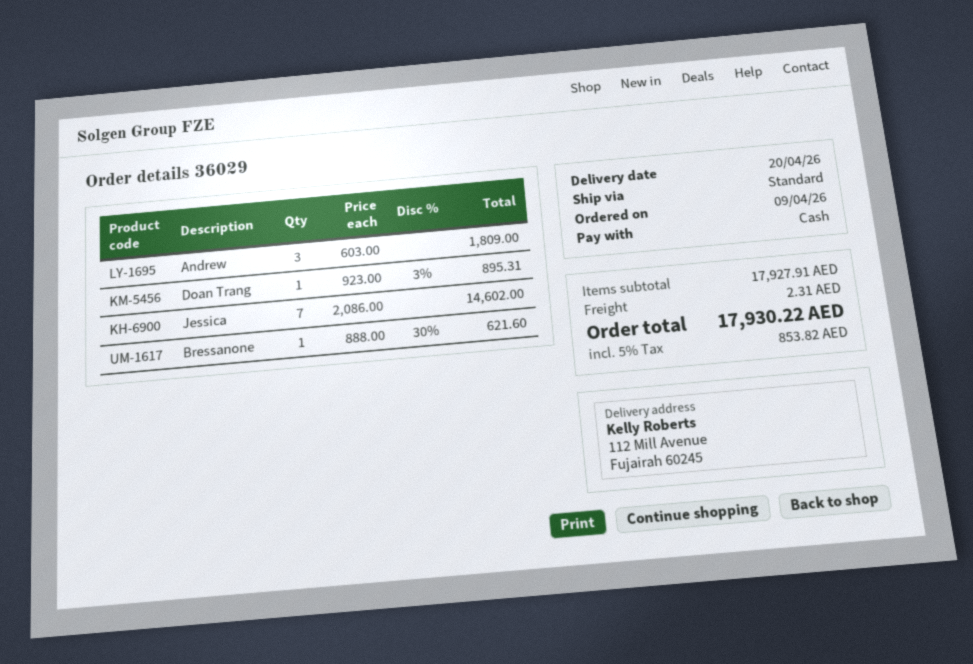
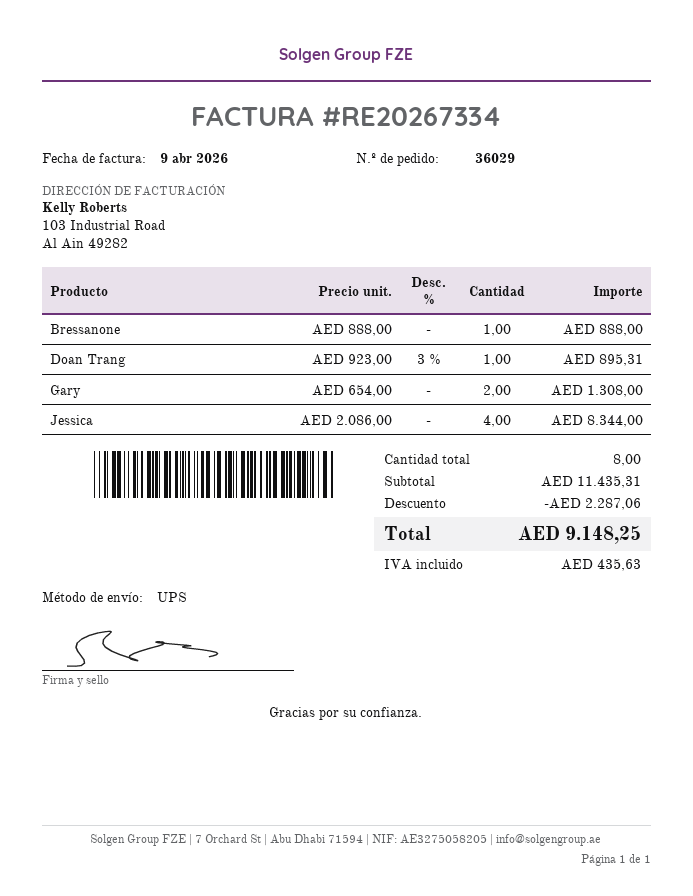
shipping method: standard -> UPS
Andrew: 3 x 603.00 = 1809.00 -> none
Jessica: 7 x 2086.00 = 14602.00 -> 4 x 2086.00 = 8344.00
Bressanone: 1 x 888.00 - 30% = 621.60 -> 1 x 888.00 = 888.00
Gary: none -> 2 x 654.00 = 1308.00
subtotal: 17927.91 -> 11435.31
discount: none -> 2287.06
shipping: 2.31 -> none
tax: 853.82 -> 435.63
total: 17930.22 -> 9148.25

